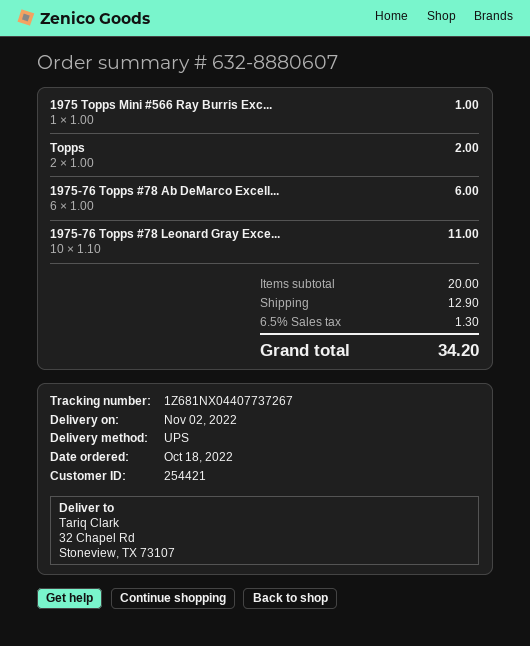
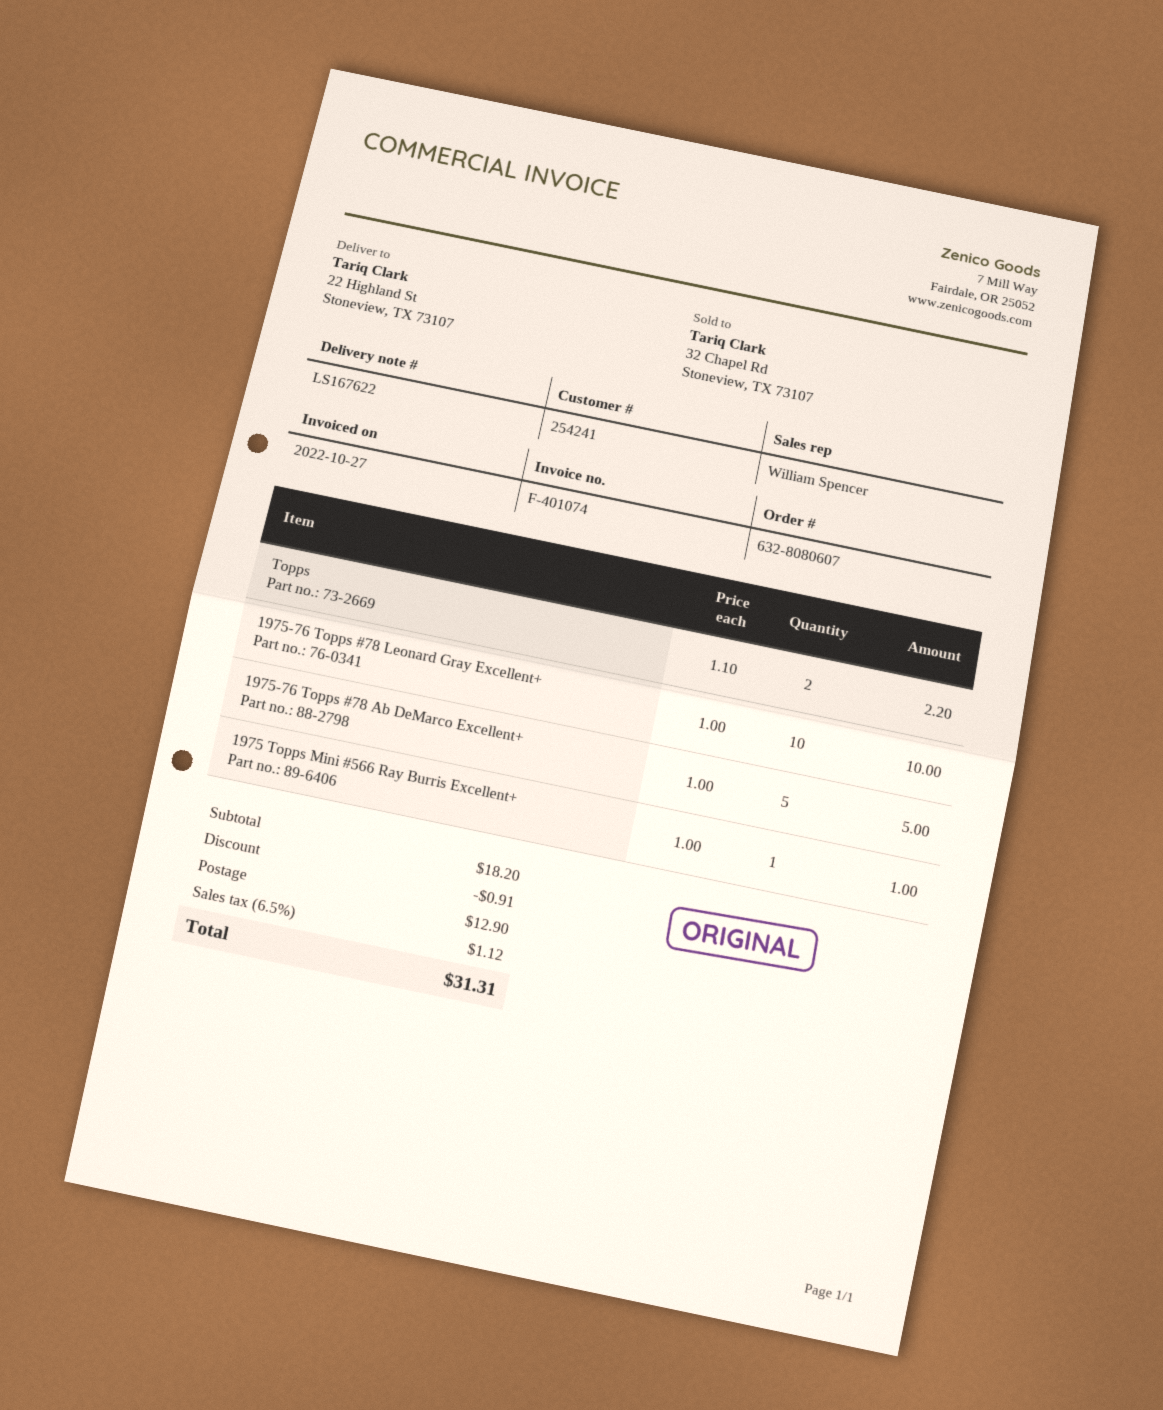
order number: 632-8880607 -> 632-8080607
customer number: 254421 -> 254241
ship to: 32 Chapel Rd, Stoneview, TX 73107 -> 22 Highland St, Stoneview, TX 73107
Topps: 2 x 1.00 = 2.00 -> 2 x 1.10 = 2.20
1975-76 Topps #78 Ab DeMarco Excell...: 6 x 1.00 = 6.00 -> 5 x 1.00 = 5.00
1975-76 Topps #78 Leonard Gray Exce...: 10 x 1.10 = 11.00 -> 10 x 1.00 = 10.00
subtotal: 20.00 -> 18.20
discount: none -> 0.91
tax: 6.5% = 1.30 -> 6.5% = 1.12
total: 34.20 -> 31.31

